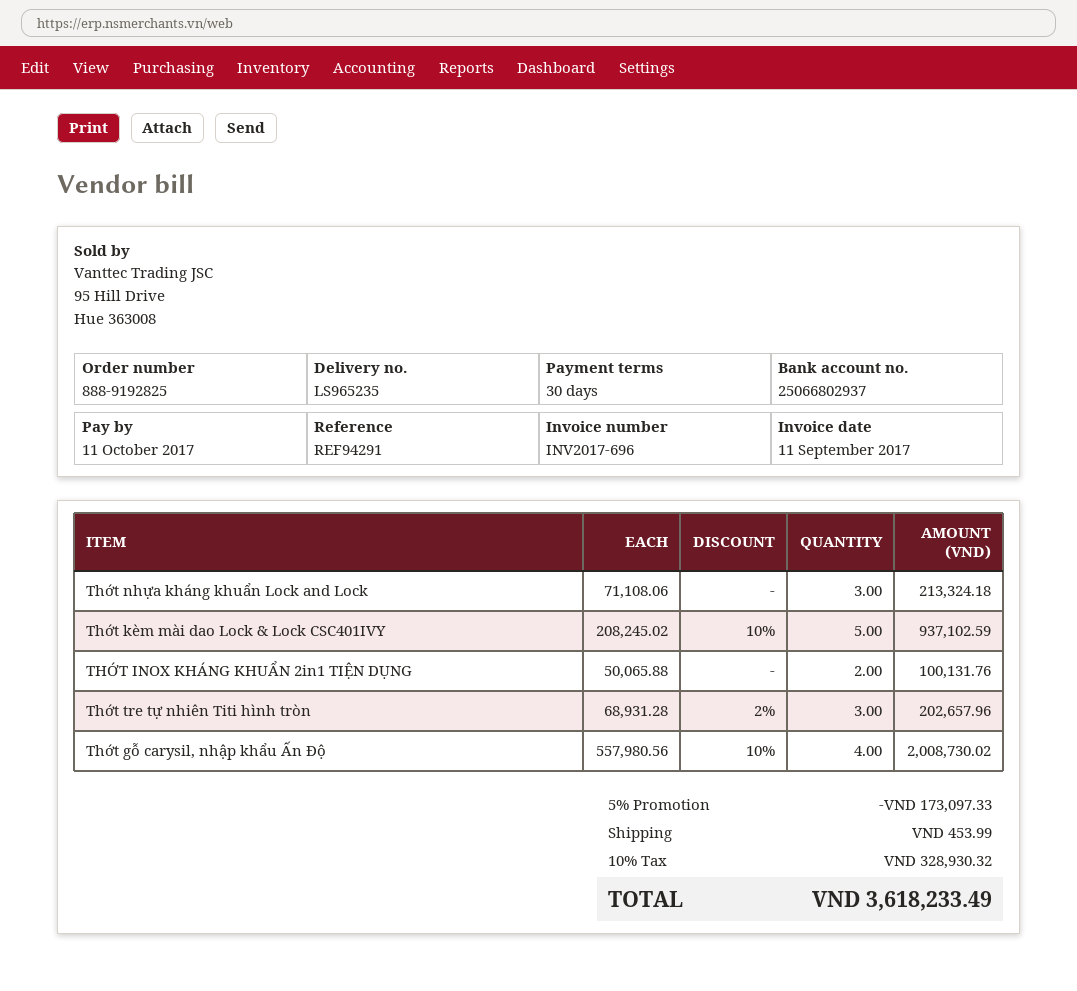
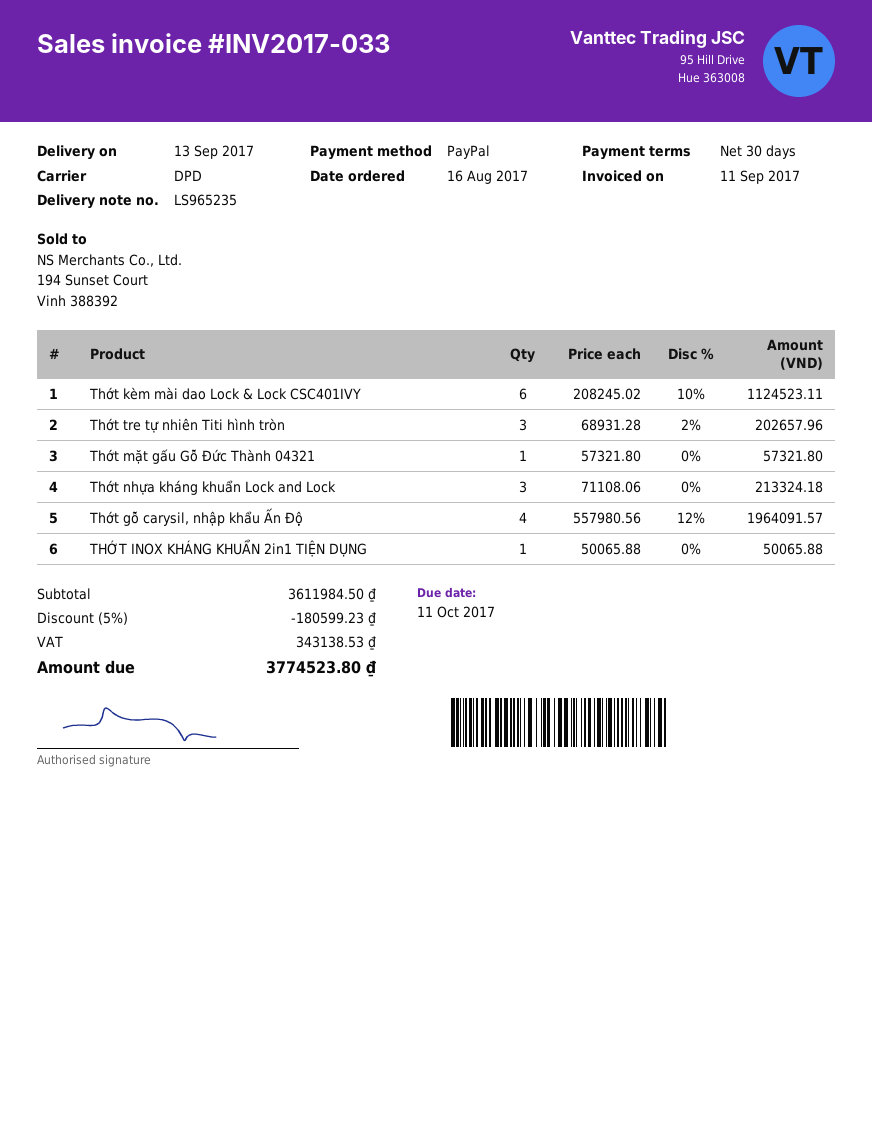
invoice number: INV2017-696 -> INV2017-033
Thớt kèm mài dao Lock & Lock CSC401IVY: 5 x 208245.02 - 10% = 937102.59 -> 6 x 208245.02 - 10% = 1124523.11
THỚT INOX KHÁNG KHUẨN 2in1 TIỆN DỤNG: 2 x 50065.88 = 100131.76 -> 1 x 50065.88 = 50065.88
Thớt gỗ carysil, nhập khẩu Ấn Độ: 4 x 557980.56 - 10% = 2008730.02 -> 4 x 557980.56 - 12% = 1964091.57
Thớt mặt gấu Gỗ Đức Thành 04321: none -> 1 x 57321.80 = 57321.80
discount: 5% = 173097.33 -> 5% = 180599.23
shipping: 453.99 -> none
tax: 328930.32 -> 343138.53
total: 3618233.49 -> 3774523.80

